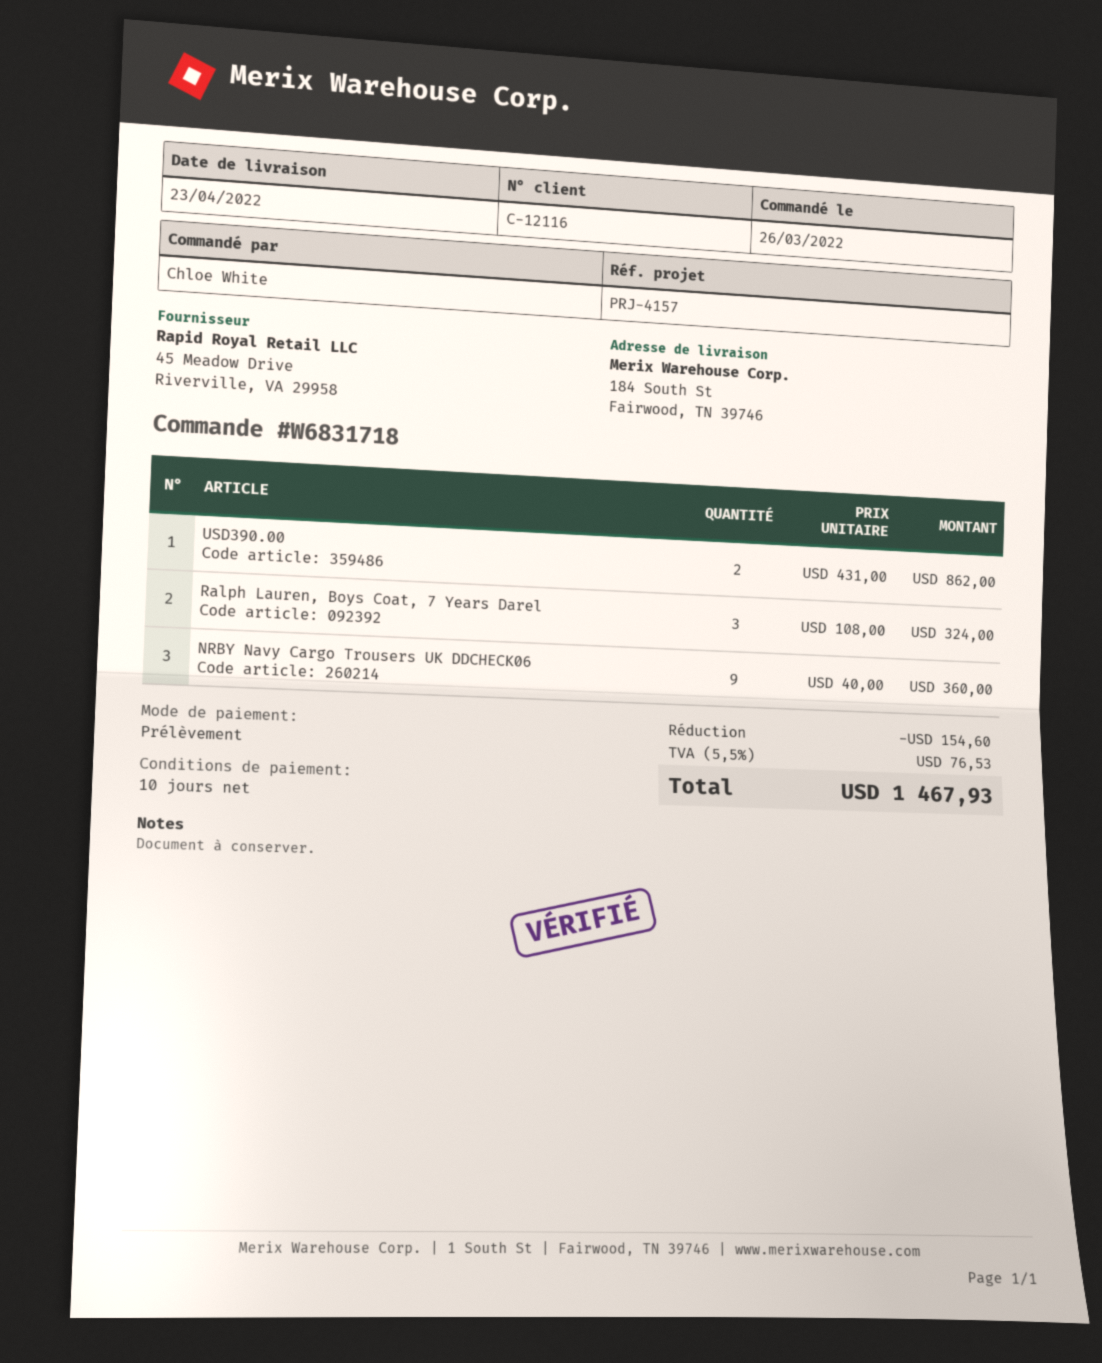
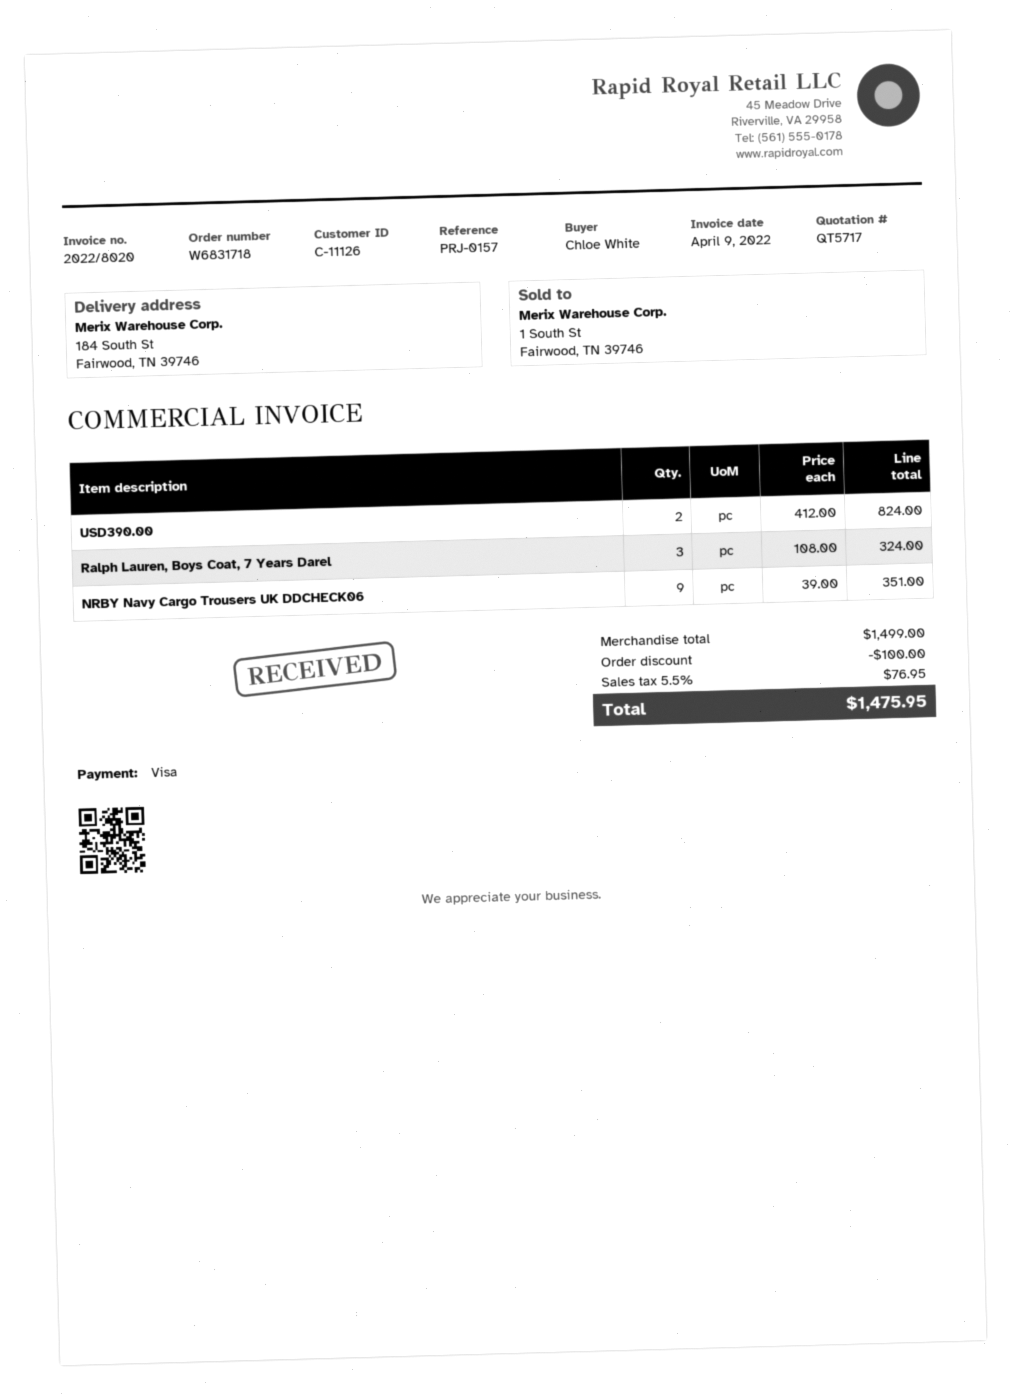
customer number: C-12116 -> C-11126
reference: PRJ-4157 -> PRJ-0157
payment method: direct debit -> Visa
USD390.00: 2 x 431.00 = 862.00 -> 2 x 412.00 = 824.00
NRBY Navy Cargo Trousers UK DDCHECK06: 9 x 40.00 = 360.00 -> 9 x 39.00 = 351.00
discount: 154.60 -> 100.00
tax: 5.5% = 76.53 -> 5.5% = 76.95
total: 1467.93 -> 1475.95

